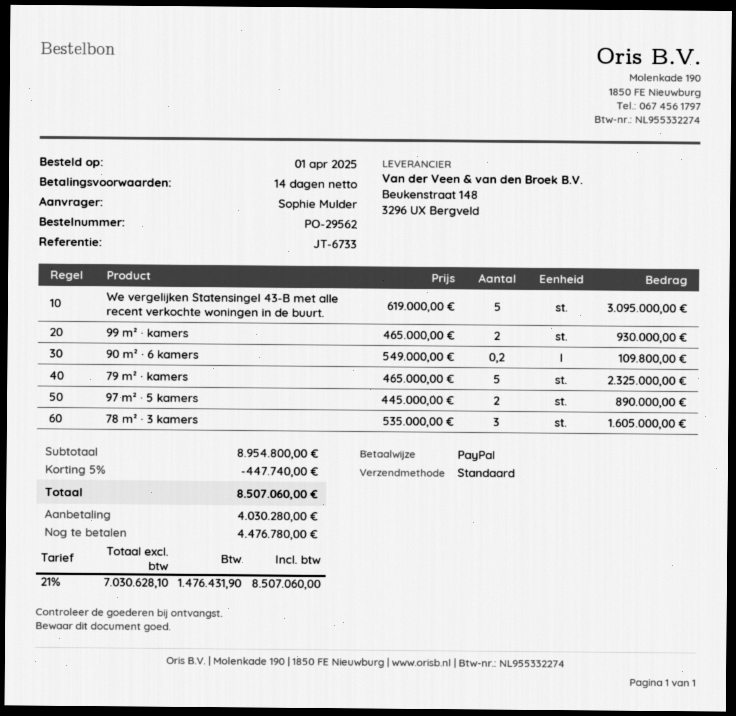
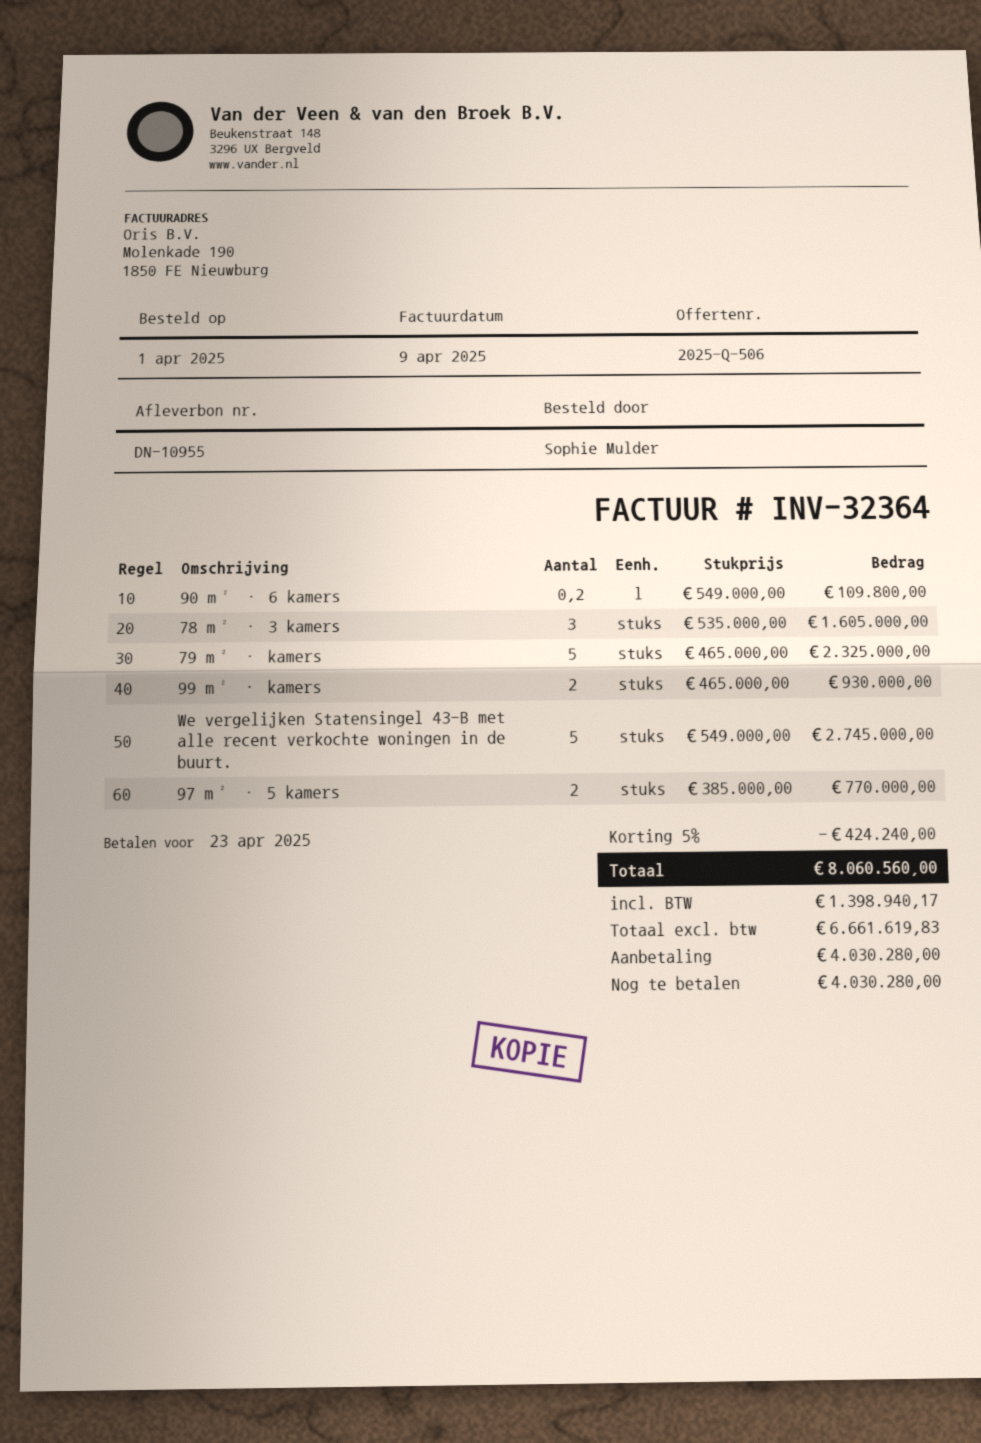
We vergelijken Statensingel 43-B met alle recent verkochte woningen in de buurt.: 5 x 619000.00 = 3095000.00 -> 5 x 549000.00 = 2745000.00
97 m² · 5 kamers: 2 x 445000.00 = 890000.00 -> 2 x 385000.00 = 770000.00
discount: 5% = 447740.00 -> 5% = 424240.00
net: 7030628.10 -> 6661619.83
tax: 1476431.90 -> 1398940.17
total: 8507060.00 -> 8060560.00
balance: 4476780.00 -> 4030280.00

